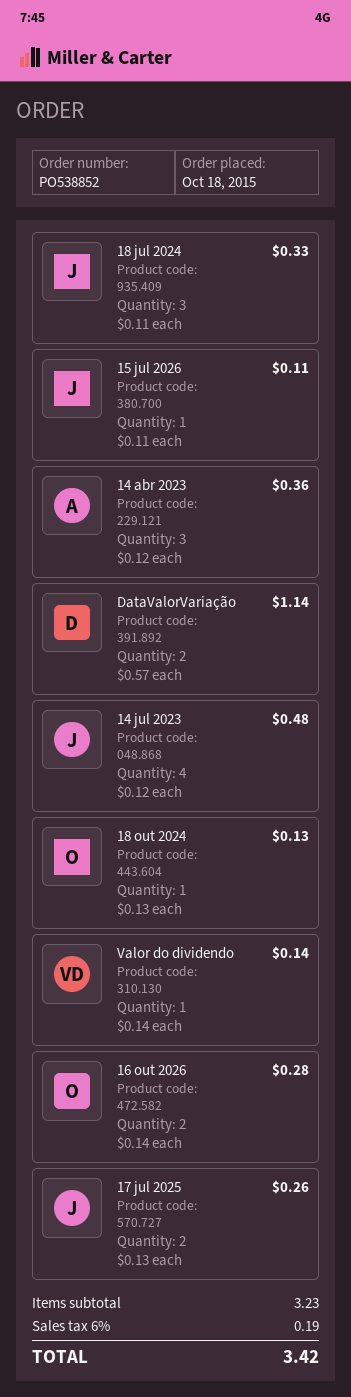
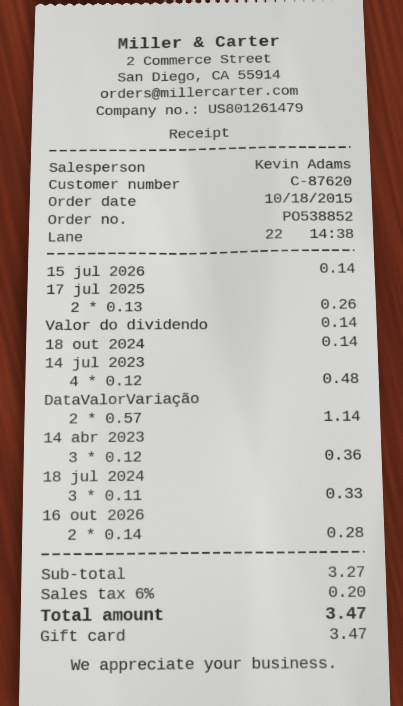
15 jul 2026: 1 x 0.11 = 0.11 -> 1 x 0.14 = 0.14
18 out 2024: 1 x 0.13 = 0.13 -> 1 x 0.14 = 0.14
subtotal: 3.23 -> 3.27
tax: 6% = 0.19 -> 6% = 0.20
total: 3.42 -> 3.47

